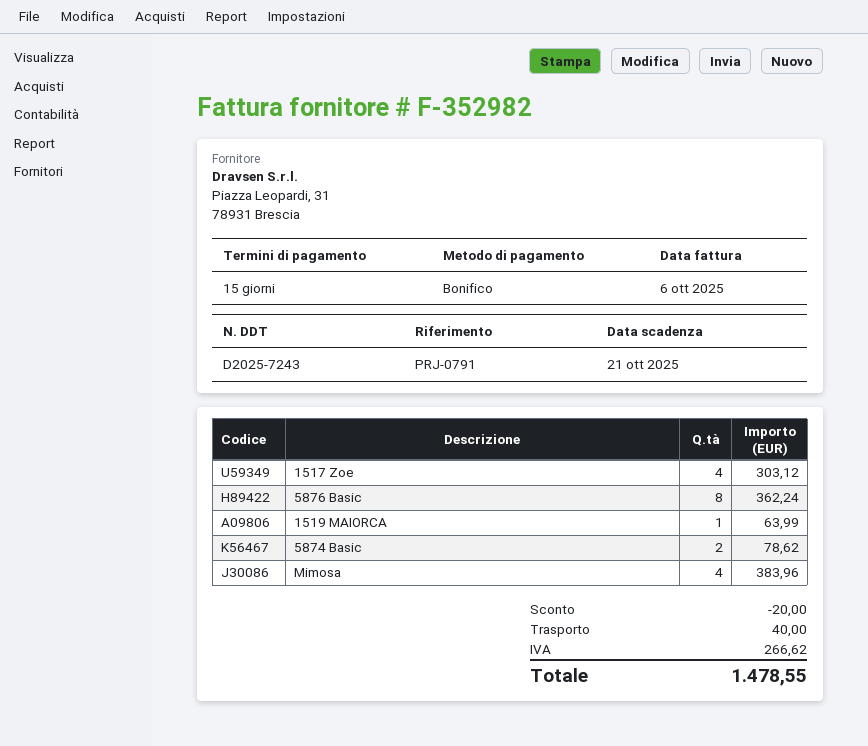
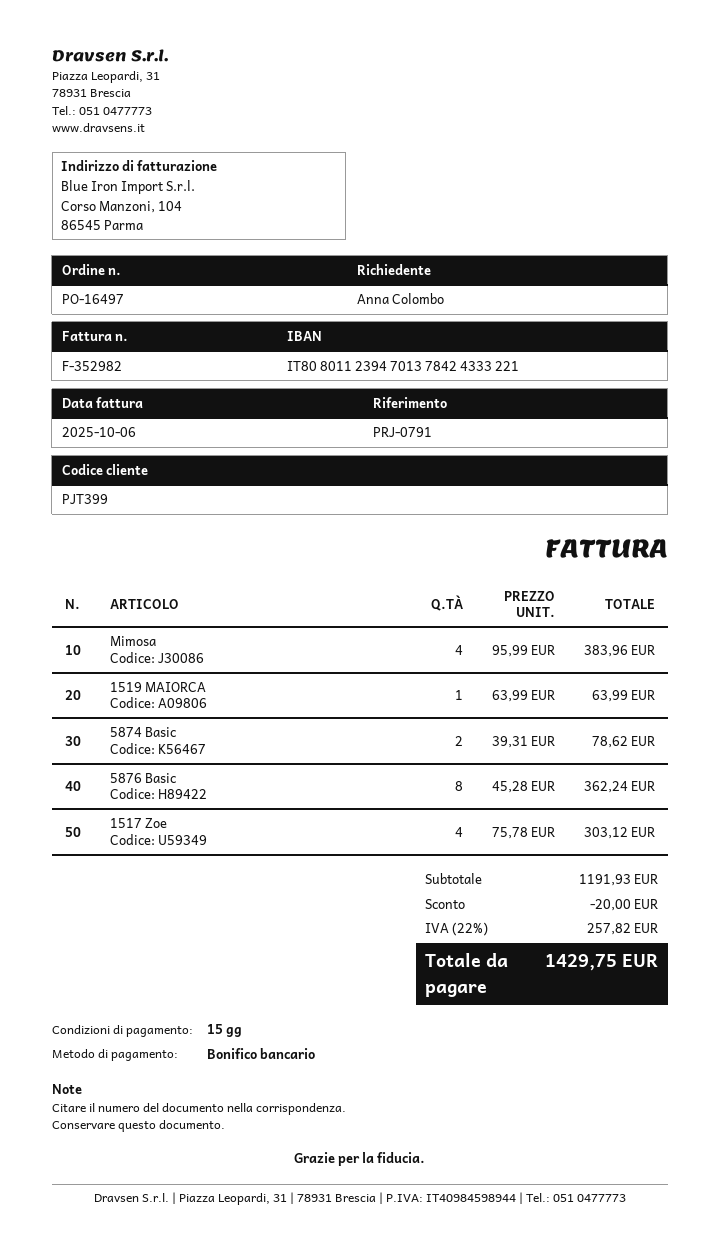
shipping: 40.00 -> none
tax: 266.62 -> 257.82
total: 1478.55 -> 1429.75

